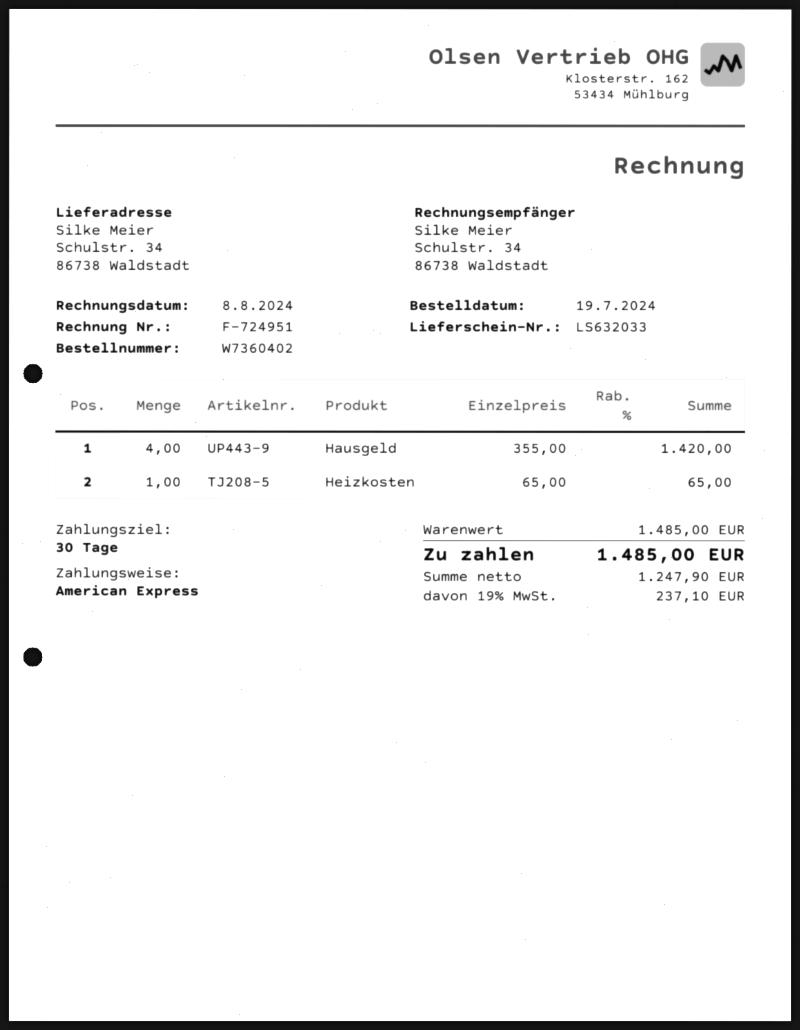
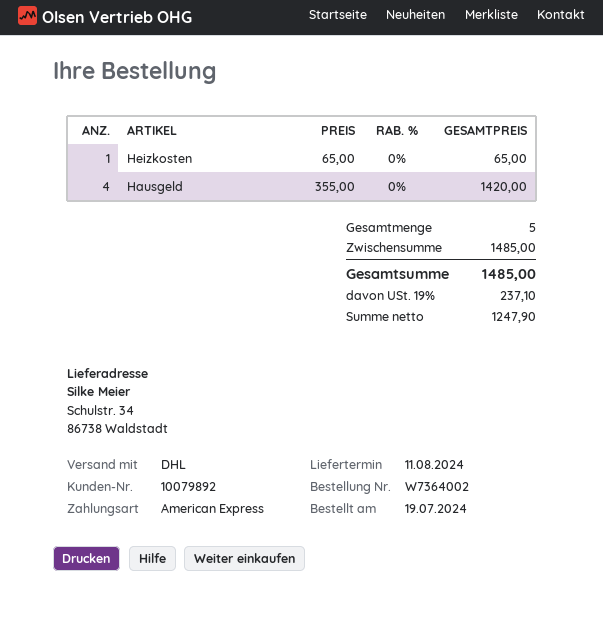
order number: W7360402 -> W7364002

